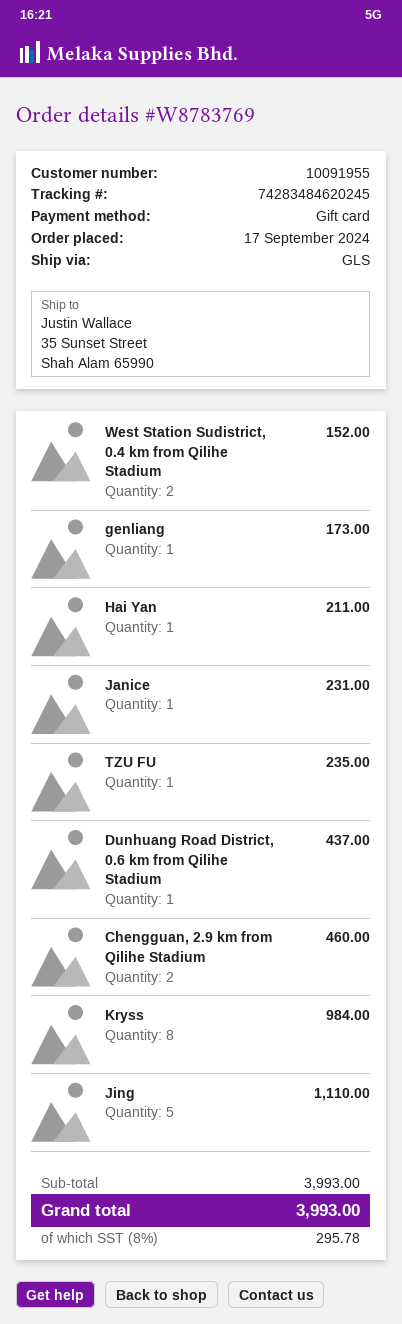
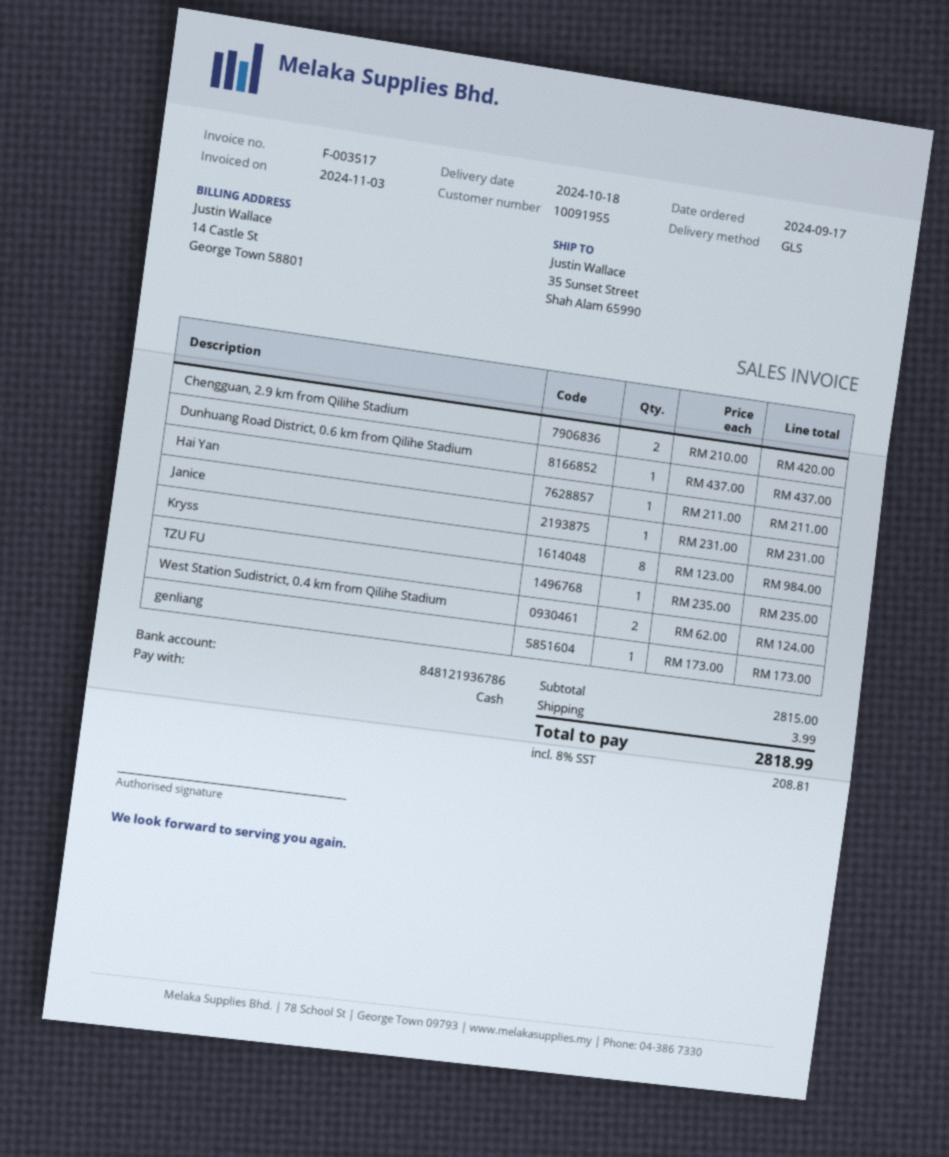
payment method: gift card -> cash
West Station Sudistrict, 0.4 km from Qilihe Stadium: 2 for 152.00 -> 2 for 124.00
Chengguan, 2.9 km from Qilihe Stadium: 2 for 460.00 -> 2 for 420.00
Jing: 5 for 1110.00 -> none
subtotal: 3993.00 -> 2815.00
shipping: none -> 3.99
tax: 8% = 295.78 -> 8% = 208.81
total: 3993.00 -> 2818.99

